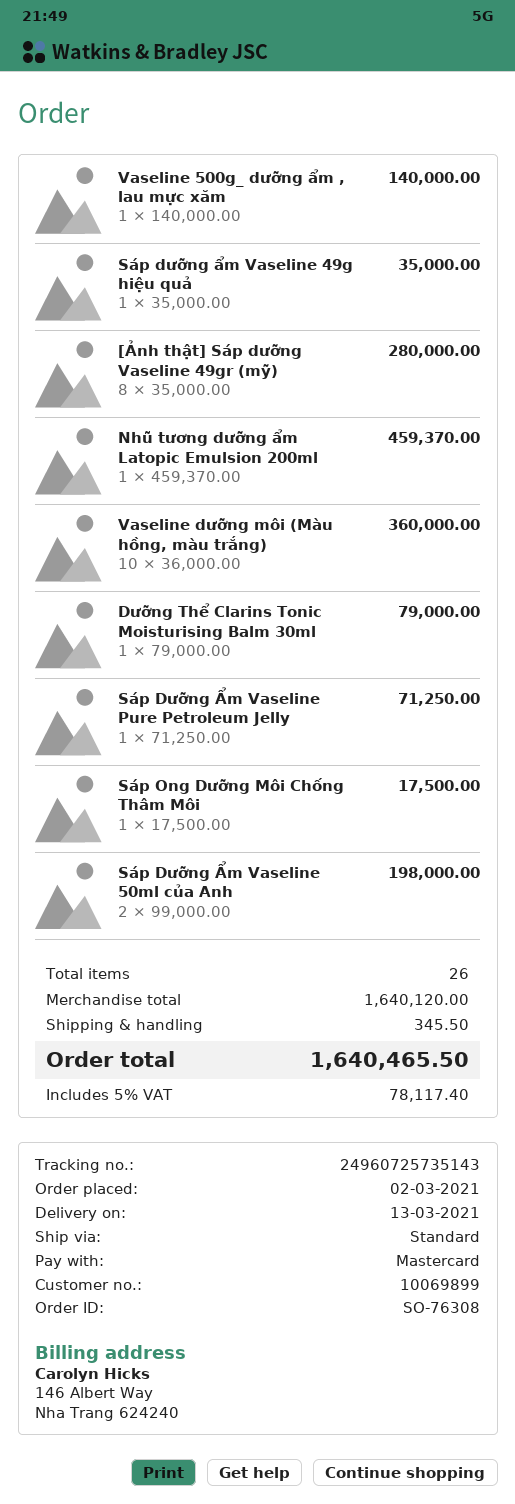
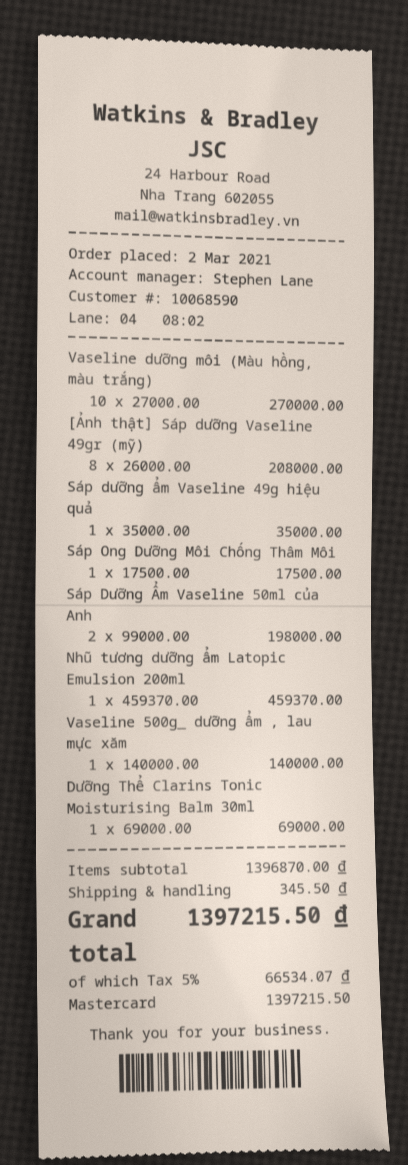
customer number: 10069899 -> 10068590
[Ảnh thật] Sáp dưỡng Vaseline 49gr (mỹ): 8 x 35000.00 = 280000.00 -> 8 x 26000.00 = 208000.00
Vaseline dưỡng môi (Màu hồng, màu trắng): 10 x 36000.00 = 360000.00 -> 10 x 27000.00 = 270000.00
Dưỡng Thể Clarins Tonic Moisturising Balm 30ml: 1 x 79000.00 = 79000.00 -> 1 x 69000.00 = 69000.00
Sáp Dưỡng Ẩm Vaseline Pure Petroleum Jelly: 1 x 71250.00 = 71250.00 -> none
subtotal: 1640120.00 -> 1396870.00
tax: 5% = 78117.40 -> 5% = 66534.07
total: 1640465.50 -> 1397215.50

